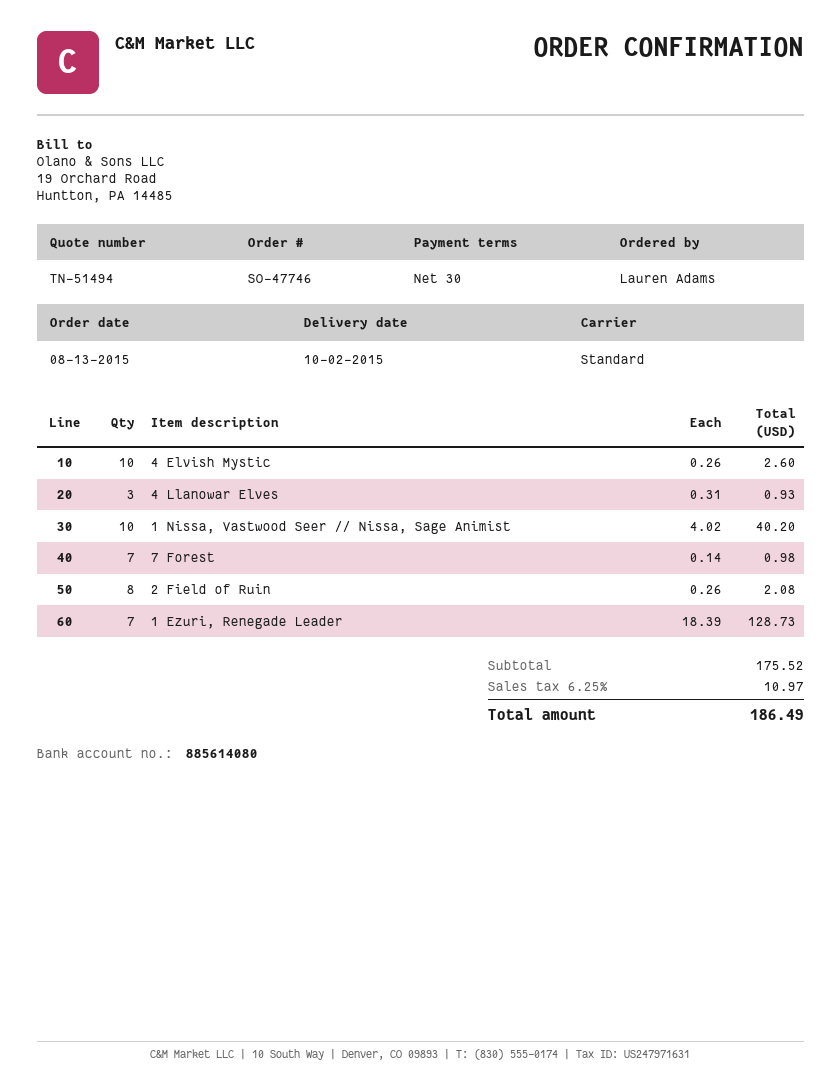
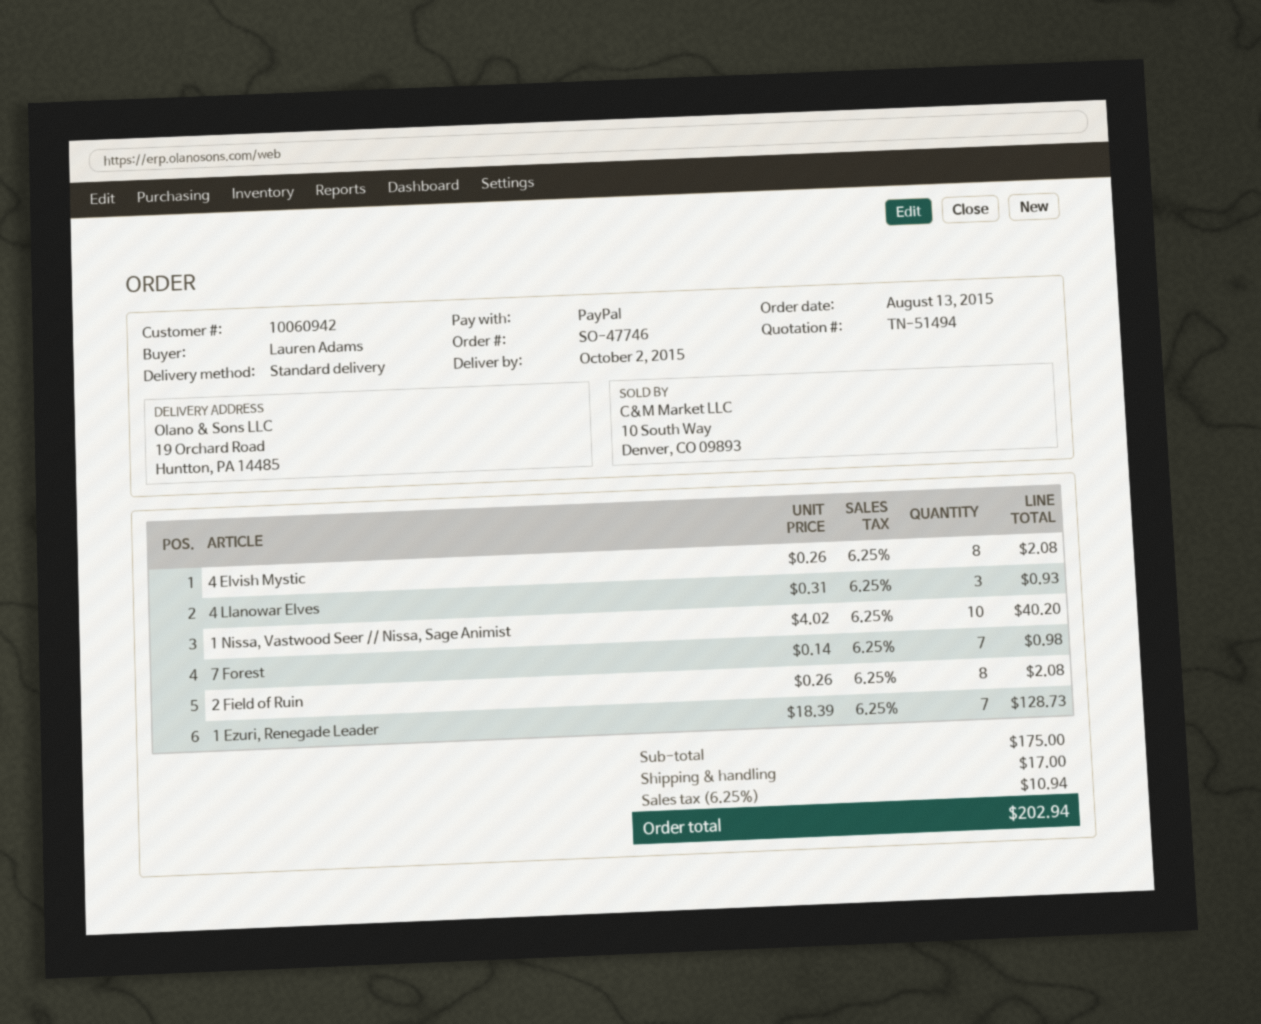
4 Elvish Mystic: 10 x 0.26 = 2.60 -> 8 x 0.26 = 2.08
subtotal: 175.52 -> 175.00
shipping: none -> 17.00
tax: 6.25% = 10.97 -> 6.25% = 10.94
total: 186.49 -> 202.94

